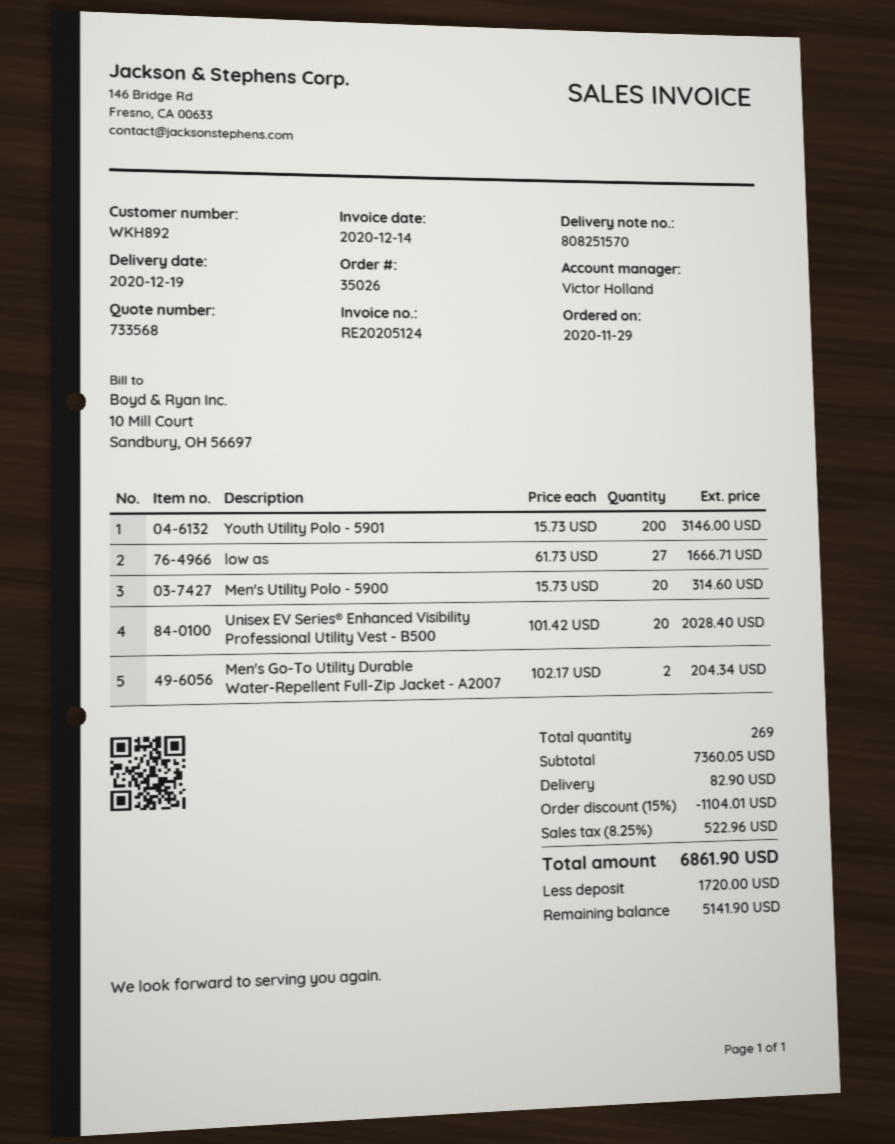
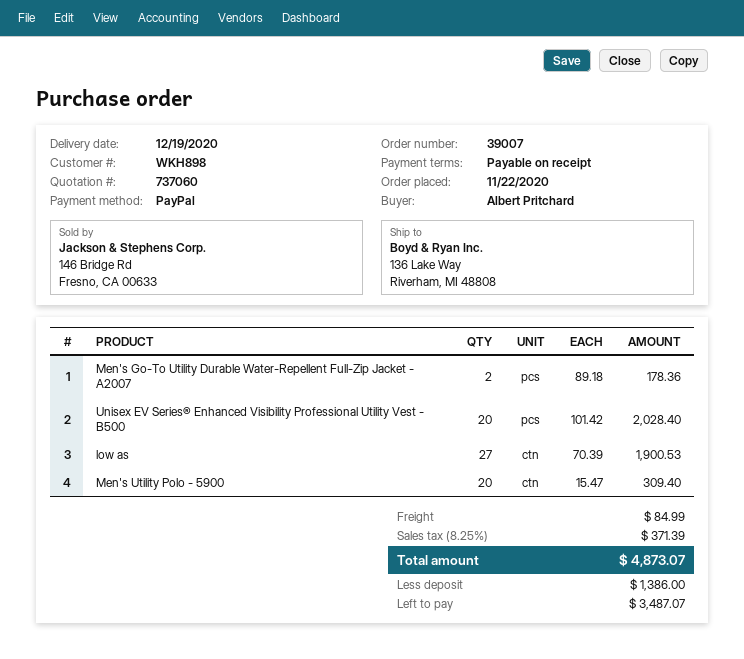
quote number: 733568 -> 737060
order number: 35026 -> 39007
order date: 2020-11-29 -> 2020-11-22
customer number: WKH892 -> WKH898
Youth Utility Polo - 5901: 200 x 15.73 = 3146.00 -> none
low as: 27 x 61.73 = 1666.71 -> 27 x 70.39 = 1900.53
Men's Utility Polo - 5900: 20 x 15.73 = 314.60 -> 20 x 15.47 = 309.40
Men's Go-To Utility Durable Water-Repellent Full-Zip Jacket - A2007: 2 x 102.17 = 204.34 -> 2 x 89.18 = 178.36
discount: 15% = 1104.01 -> none
shipping: 82.90 -> 84.99
tax: 8.25% = 522.96 -> 8.25% = 371.39
total: 6861.90 -> 4873.07
deposit: 1720.00 -> 1386.00
balance: 5141.90 -> 3487.07

